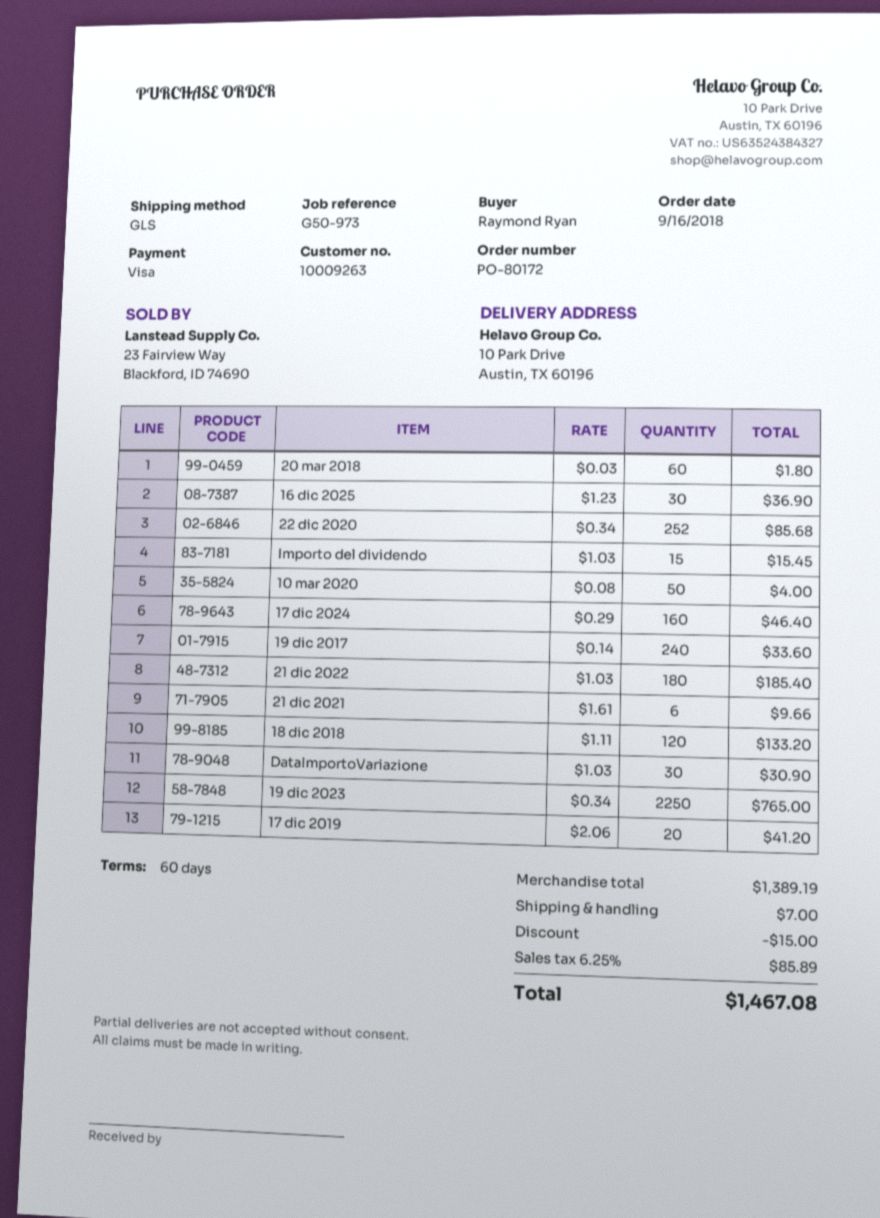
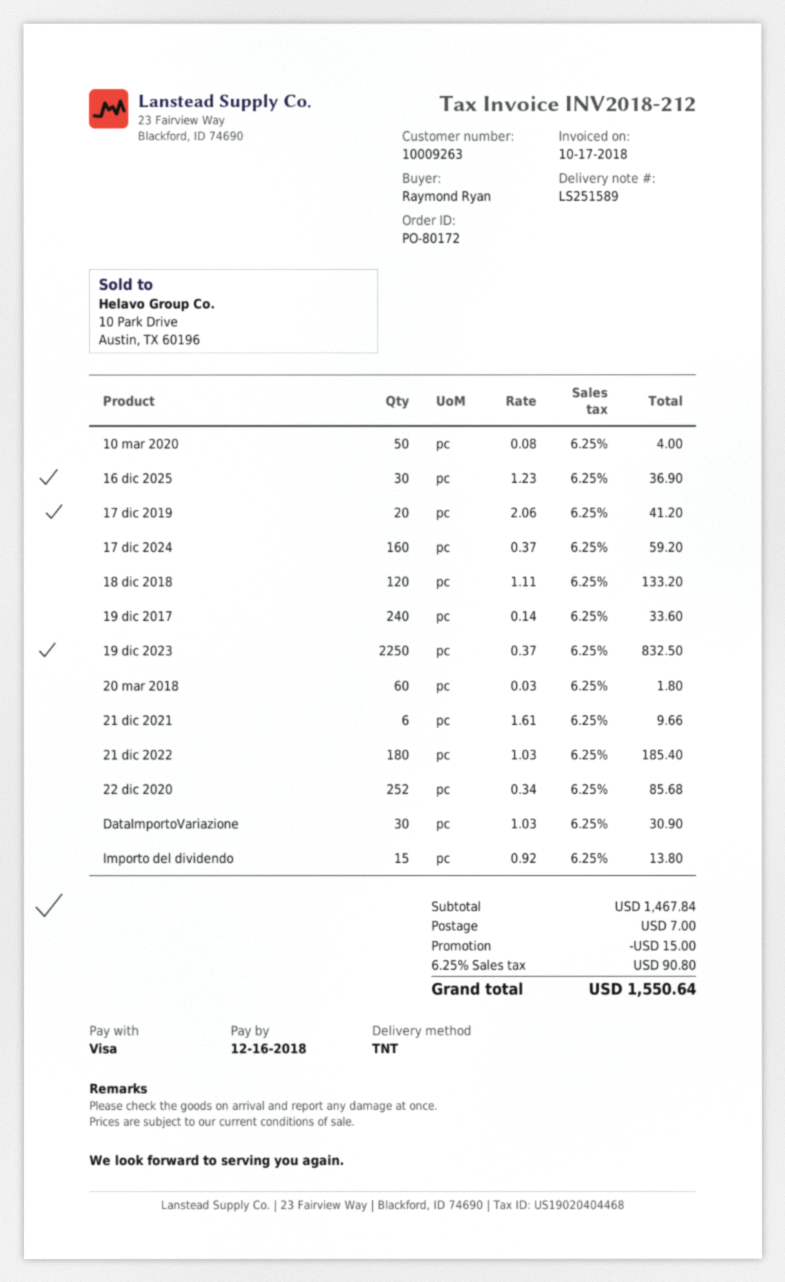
shipping method: GLS -> TNT
Importo del dividendo: 15 x 1.03 = 15.45 -> 15 x 0.92 = 13.80
17 dic 2024: 160 x 0.29 = 46.40 -> 160 x 0.37 = 59.20
19 dic 2023: 2250 x 0.34 = 765.00 -> 2250 x 0.37 = 832.50
subtotal: 1389.19 -> 1467.84
tax: 6.25% = 85.89 -> 6.25% = 90.80
total: 1467.08 -> 1550.64

